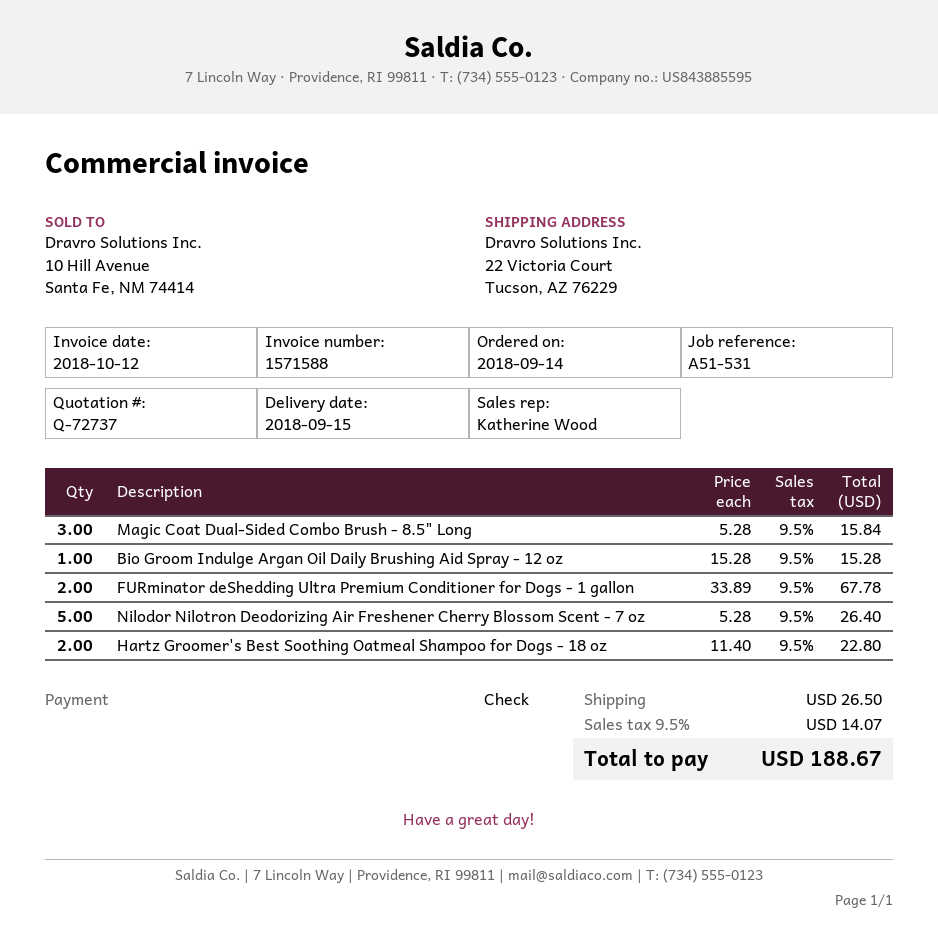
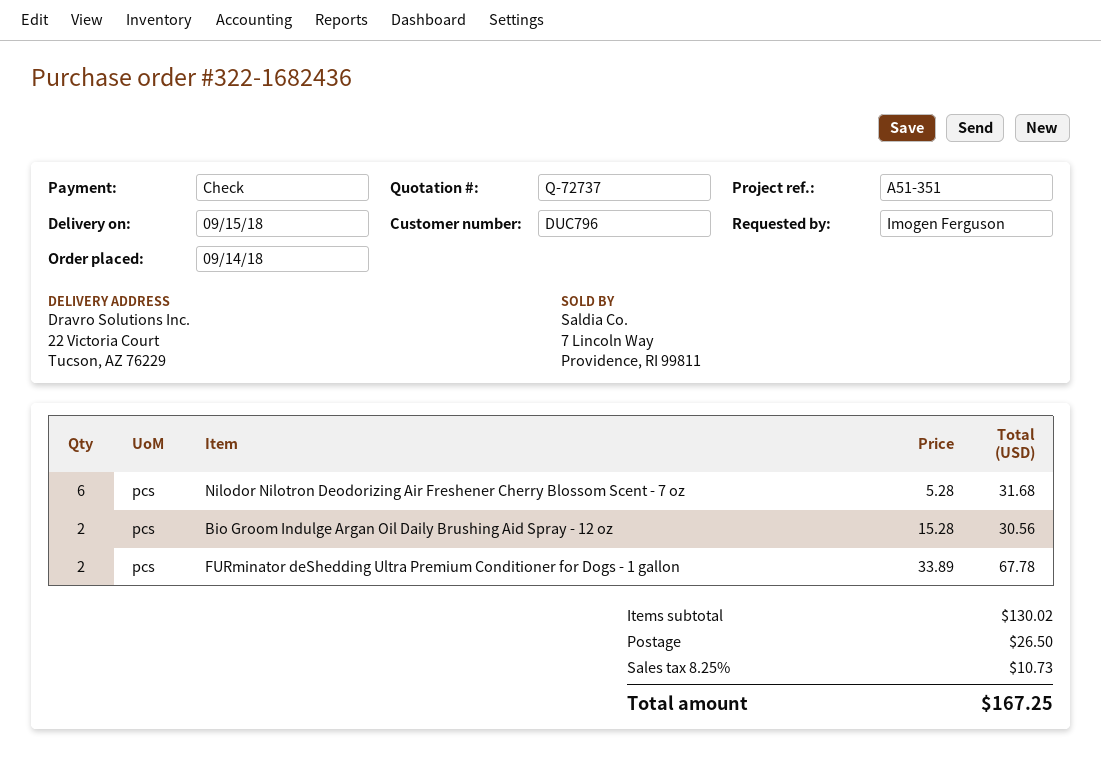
reference: A51-531 -> A51-351
Magic Coat Dual-Sided Combo Brush - 8.5" Long: 3 x 5.28 = 15.84 -> none
Bio Groom Indulge Argan Oil Daily Brushing Aid Spray - 12 oz: 1 x 15.28 = 15.28 -> 2 x 15.28 = 30.56
Nilodor Nilotron Deodorizing Air Freshener Cherry Blossom Scent - 7 oz: 5 x 5.28 = 26.40 -> 6 x 5.28 = 31.68
Hartz Groomer's Best Soothing Oatmeal Shampoo for Dogs - 18 oz: 2 x 11.40 = 22.80 -> none
tax: 9.5% = 14.07 -> 8.25% = 10.73
total: 188.67 -> 167.25

